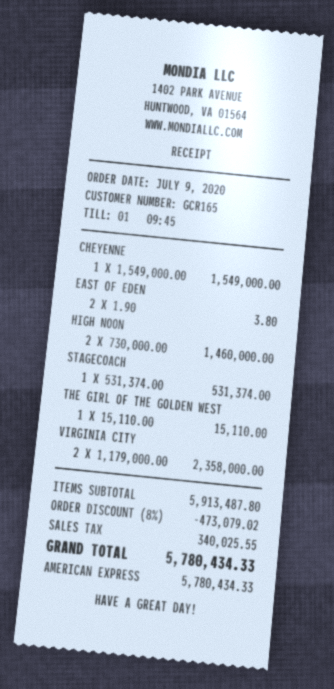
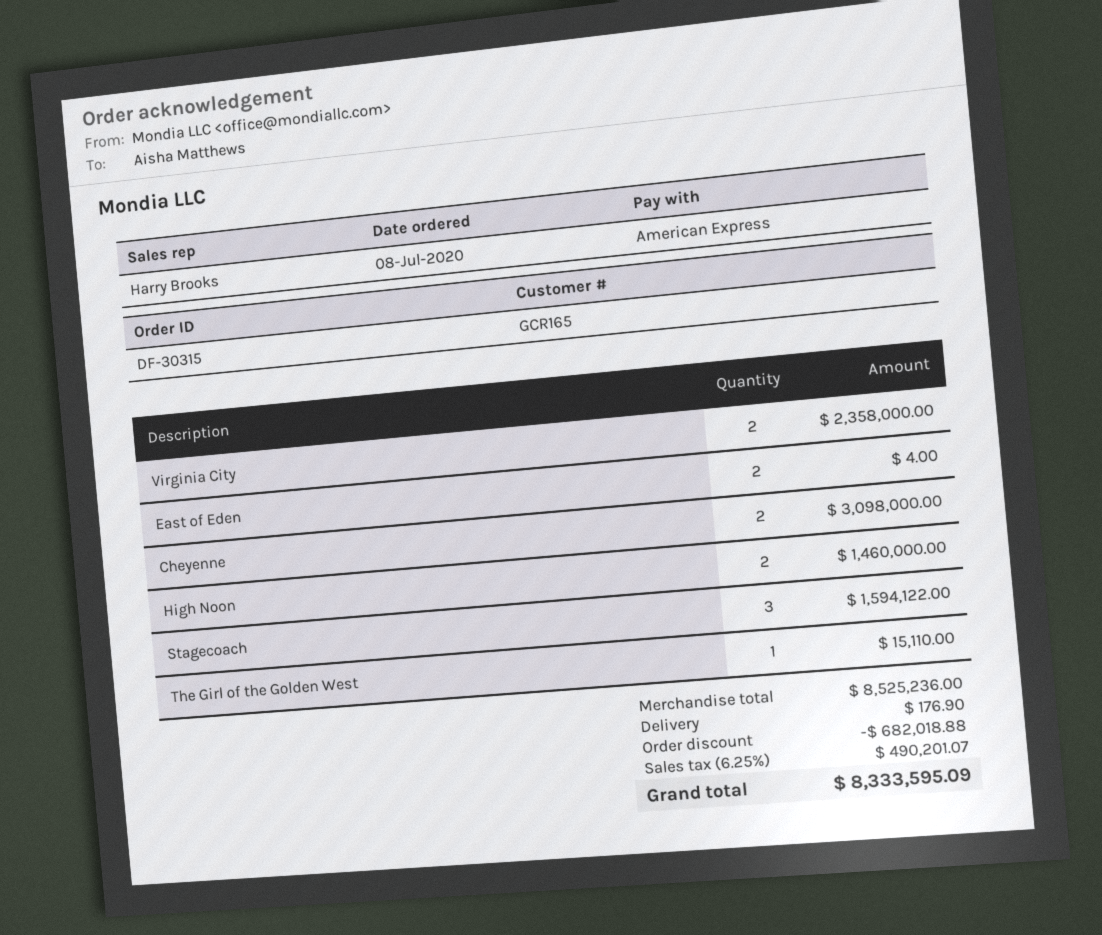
order date: 2020-07-09 -> 2020-07-08
CHEYENNE: 1 for 1549000.00 -> 2 for 3098000.00
EAST OF EDEN: 2 for 3.80 -> 2 for 4.00
STAGECOACH: 1 for 531374.00 -> 3 for 1594122.00
subtotal: 5913487.80 -> 8525236.00
discount: 473079.02 -> 682018.88
shipping: none -> 176.90
tax: 340025.55 -> 490201.07
total: 5780434.33 -> 8333595.09

